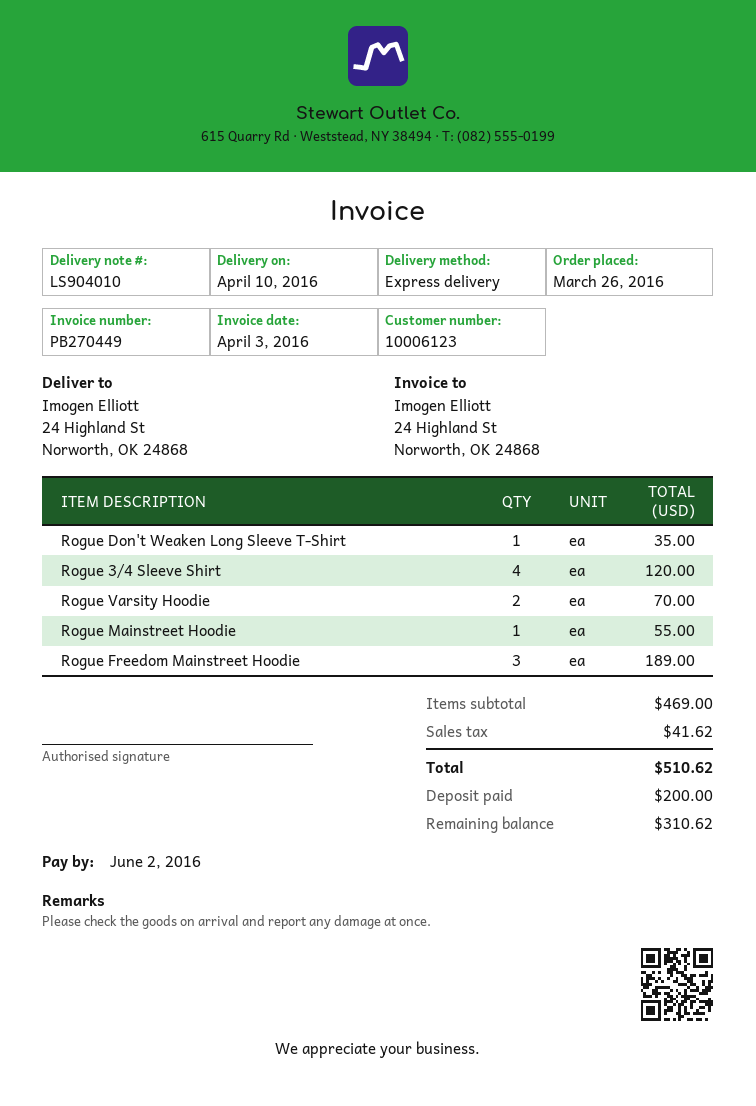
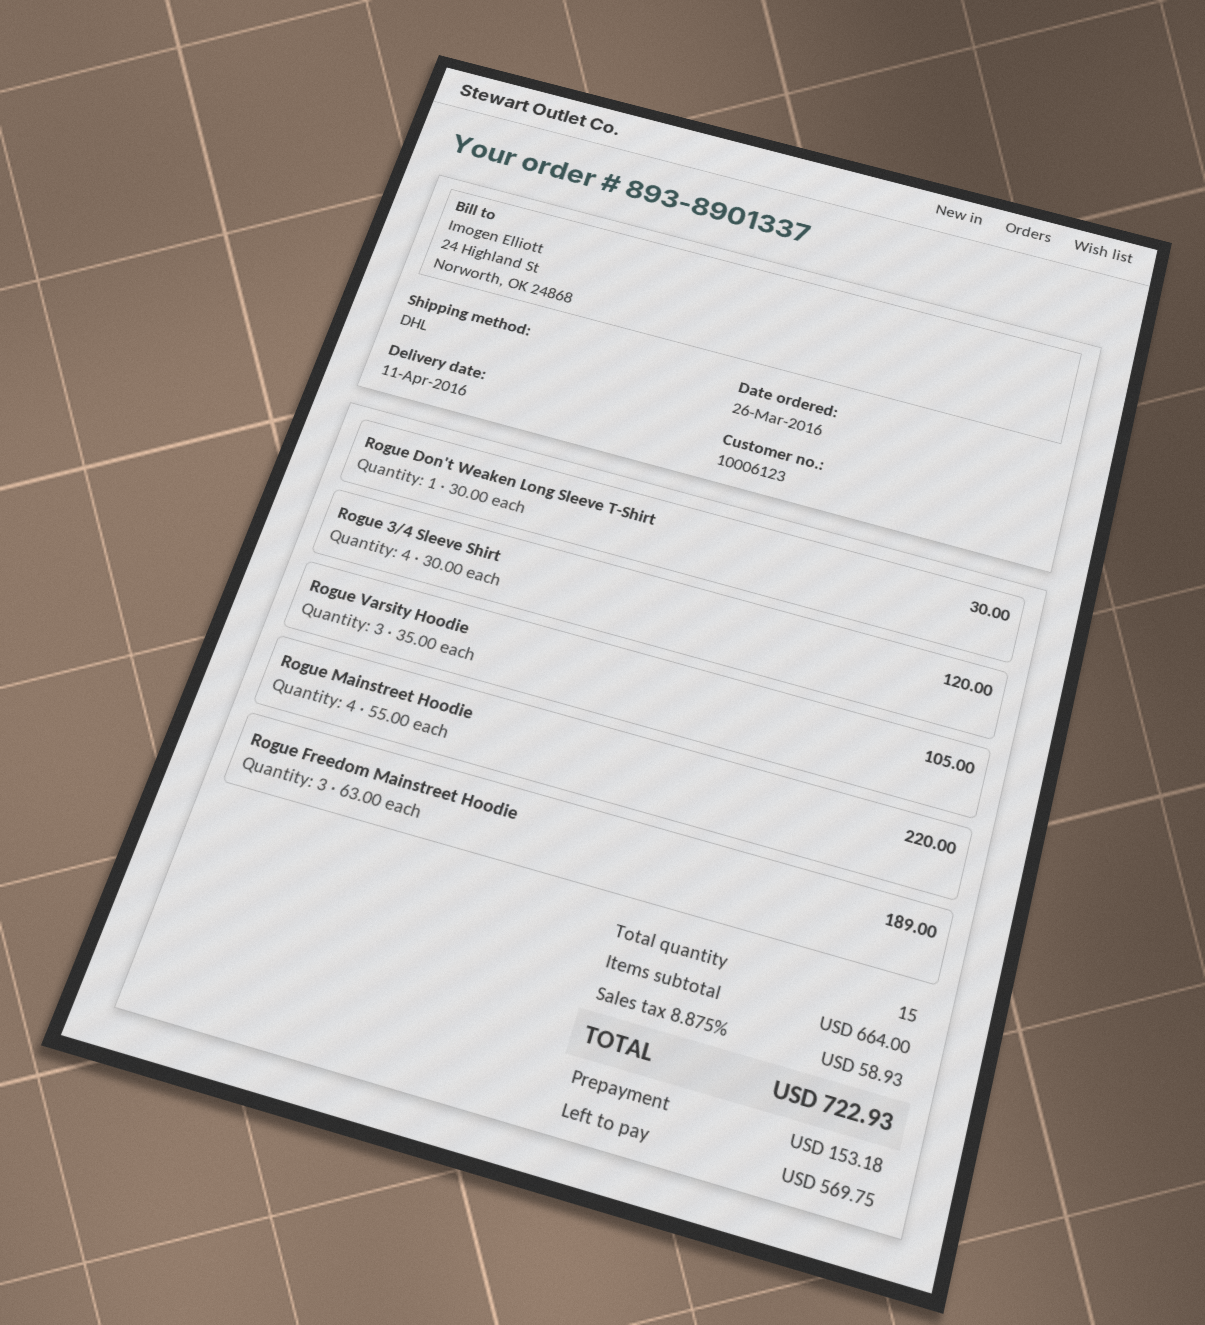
delivery date: 2016-04-10 -> 2016-04-11
shipping method: express -> DHL
Rogue Don't Weaken Long Sleeve T-Shirt: 1 for 35.00 -> 1 for 30.00
Rogue Varsity Hoodie: 2 for 70.00 -> 3 for 105.00
Rogue Mainstreet Hoodie: 1 for 55.00 -> 4 for 220.00
subtotal: 469.00 -> 664.00
tax: 41.62 -> 58.93
total: 510.62 -> 722.93
deposit: 200.00 -> 153.18
balance: 310.62 -> 569.75

